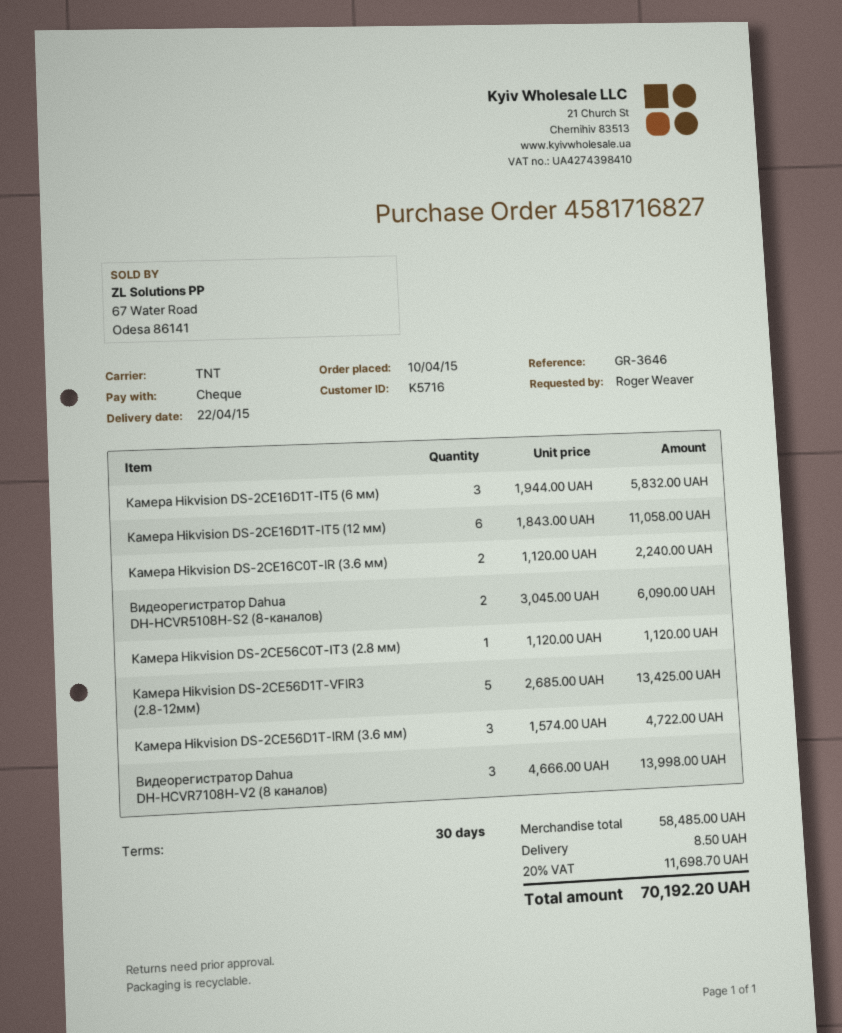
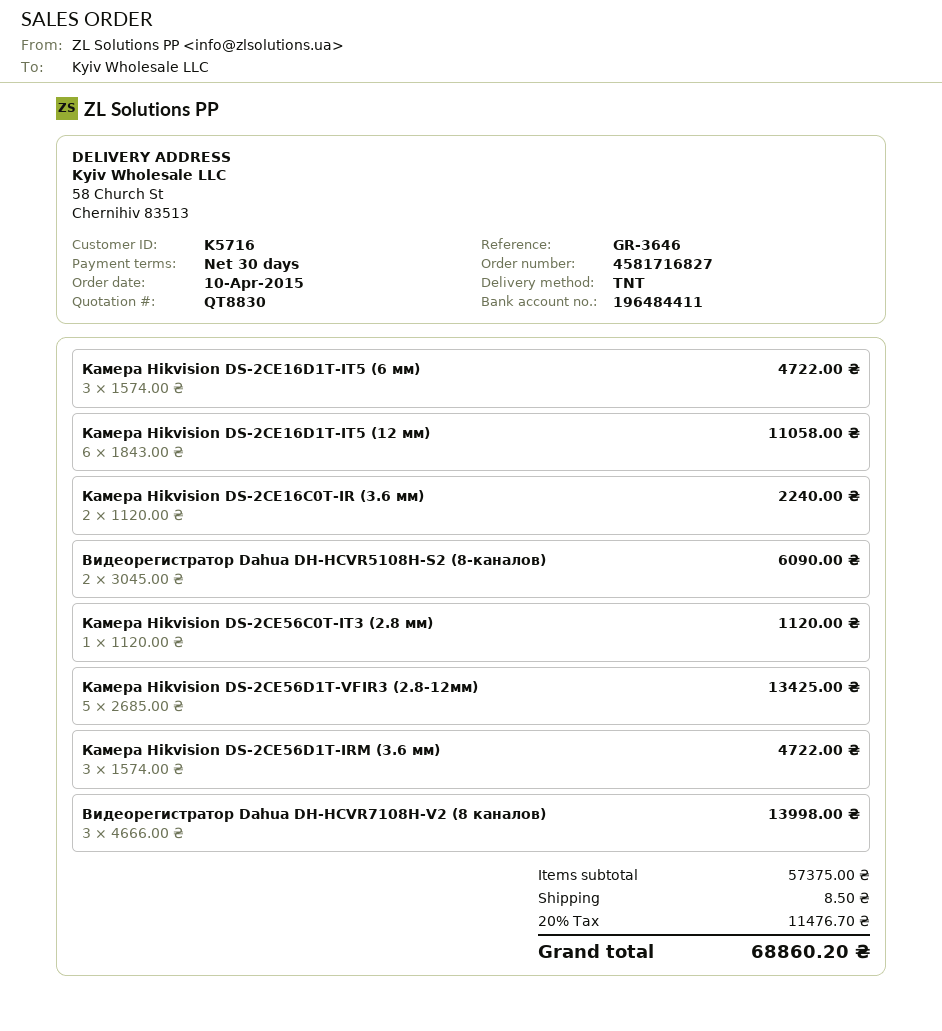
Камера Hikvision DS-2CE16D1T-IT5 (6 мм): 3 x 1944.00 = 5832.00 -> 3 x 1574.00 = 4722.00
subtotal: 58485.00 -> 57375.00
tax: 20% = 11698.70 -> 20% = 11476.70
total: 70192.20 -> 68860.20

